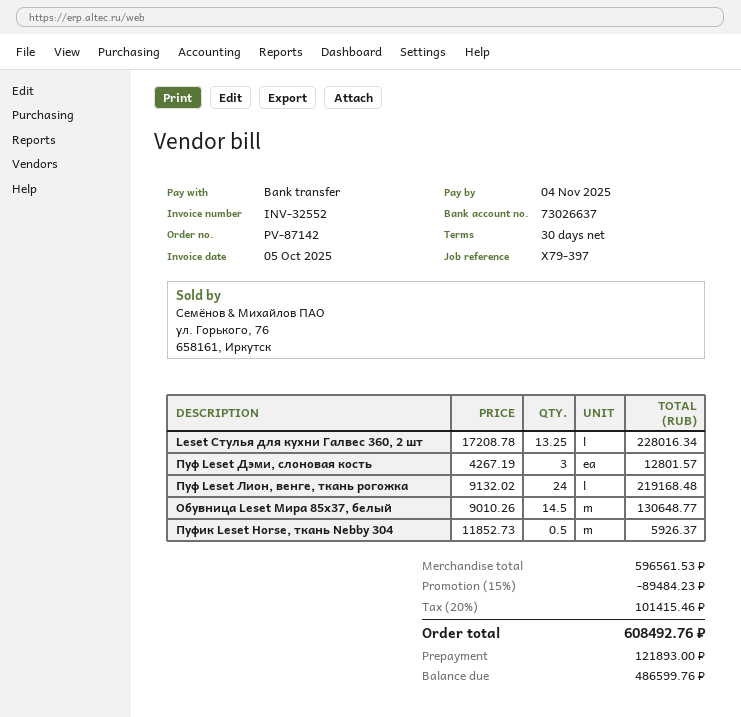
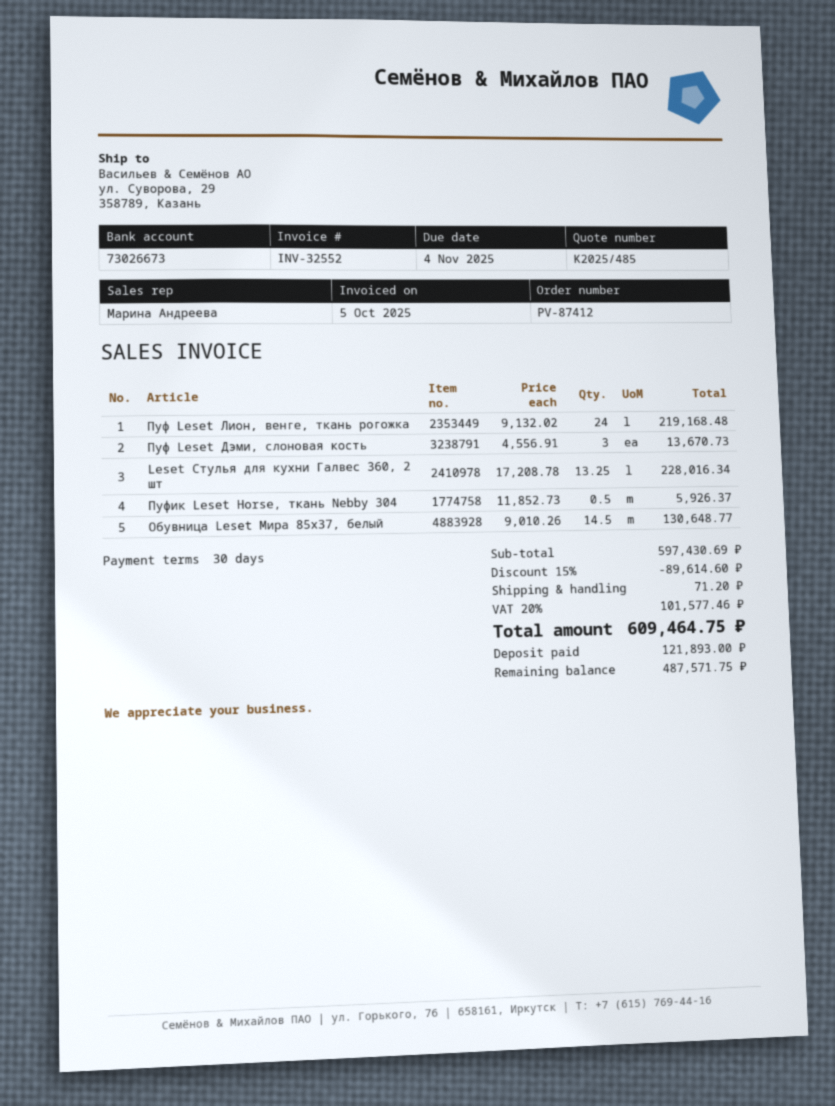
order number: PV-87142 -> PV-87412
bank account: 73026637 -> 73026673
Пуф Leset Дэми, слоновая кость: 3 x 4267.19 = 12801.57 -> 3 x 4556.91 = 13670.73
subtotal: 596561.53 -> 597430.69
discount: 15% = 89484.23 -> 15% = 89614.60
shipping: none -> 71.20
tax: 20% = 101415.46 -> 20% = 101577.46
total: 608492.76 -> 609464.75
balance: 486599.76 -> 487571.75

